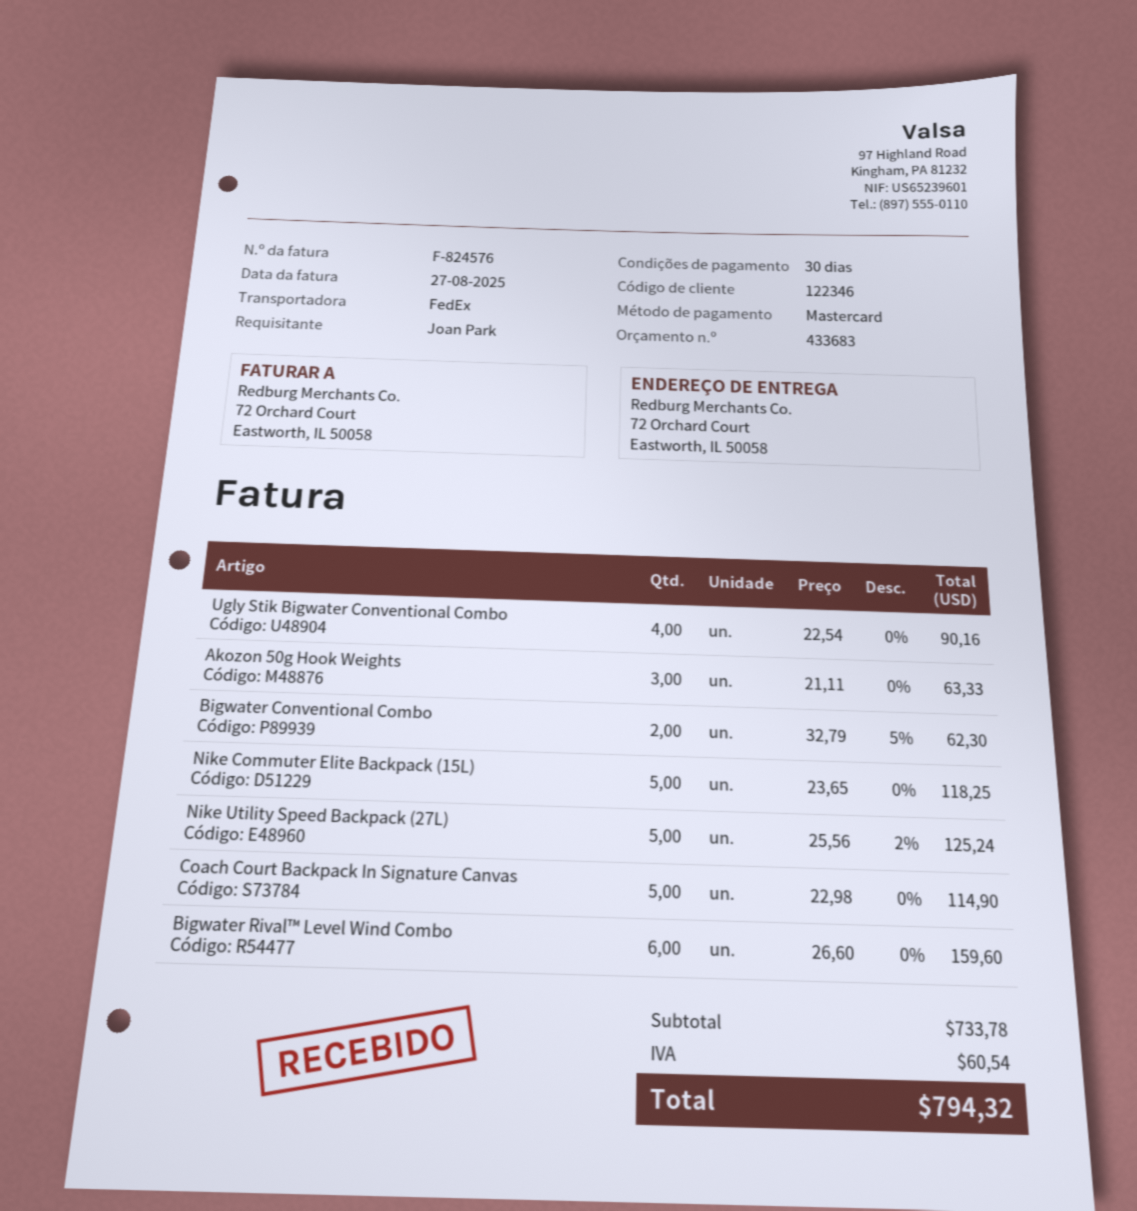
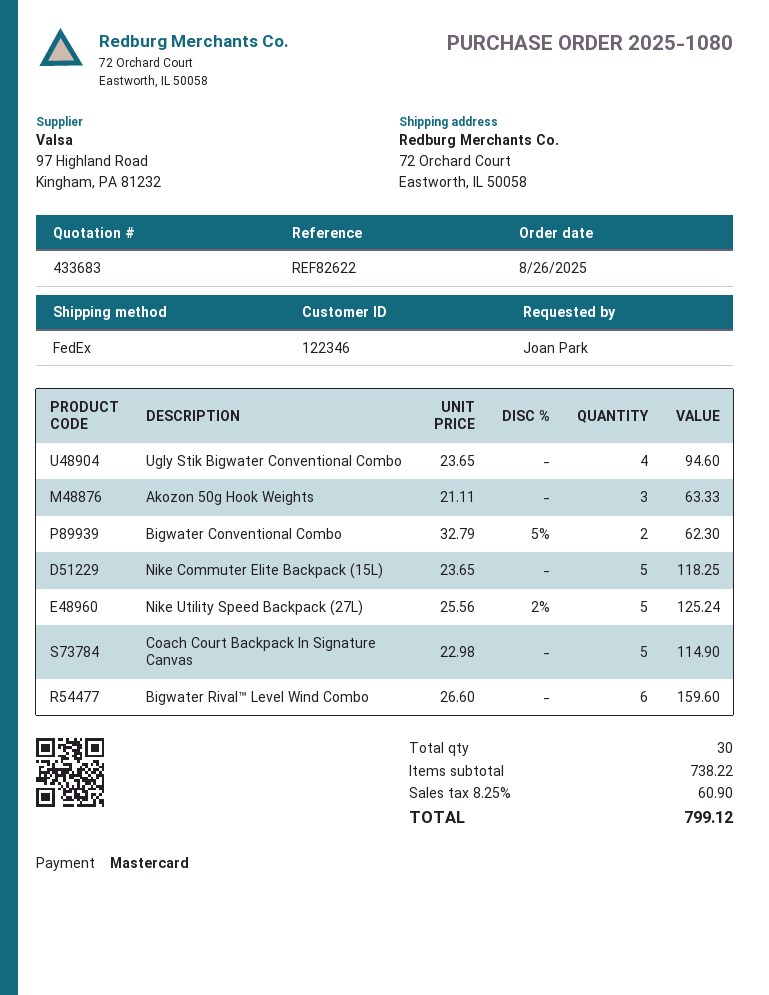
Ugly Stik Bigwater Conventional Combo: 4 x 22.54 = 90.16 -> 4 x 23.65 = 94.60
subtotal: 733.78 -> 738.22
tax: 60.54 -> 60.90
total: 794.32 -> 799.12

